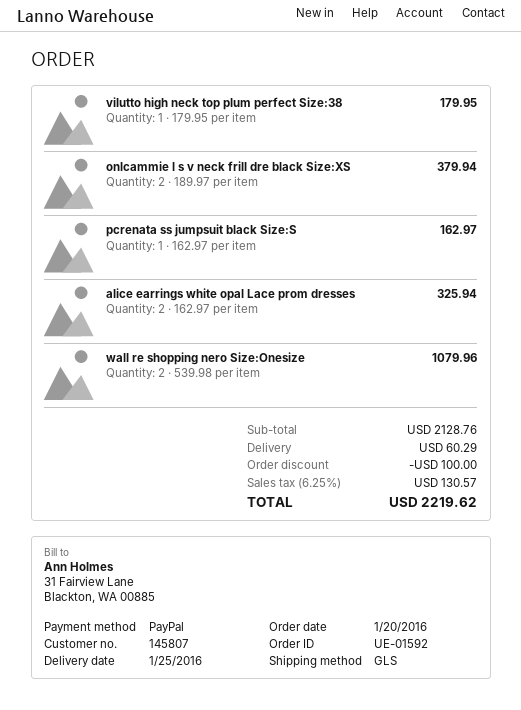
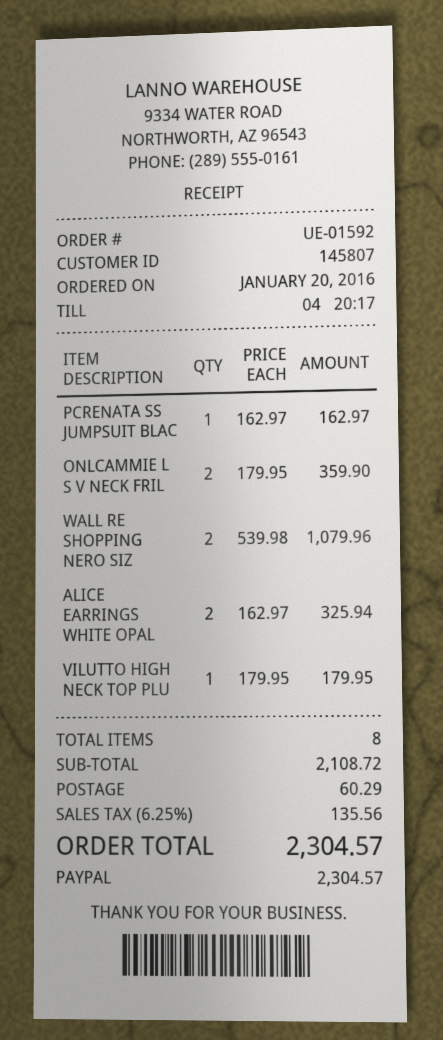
onlcammie l s v neck frill dre black Size:XS: 2 x 189.97 = 379.94 -> 2 x 179.95 = 359.90
subtotal: 2128.76 -> 2108.72
discount: 100.00 -> none
tax: 6.25% = 130.57 -> 6.25% = 135.56
total: 2219.62 -> 2304.57

